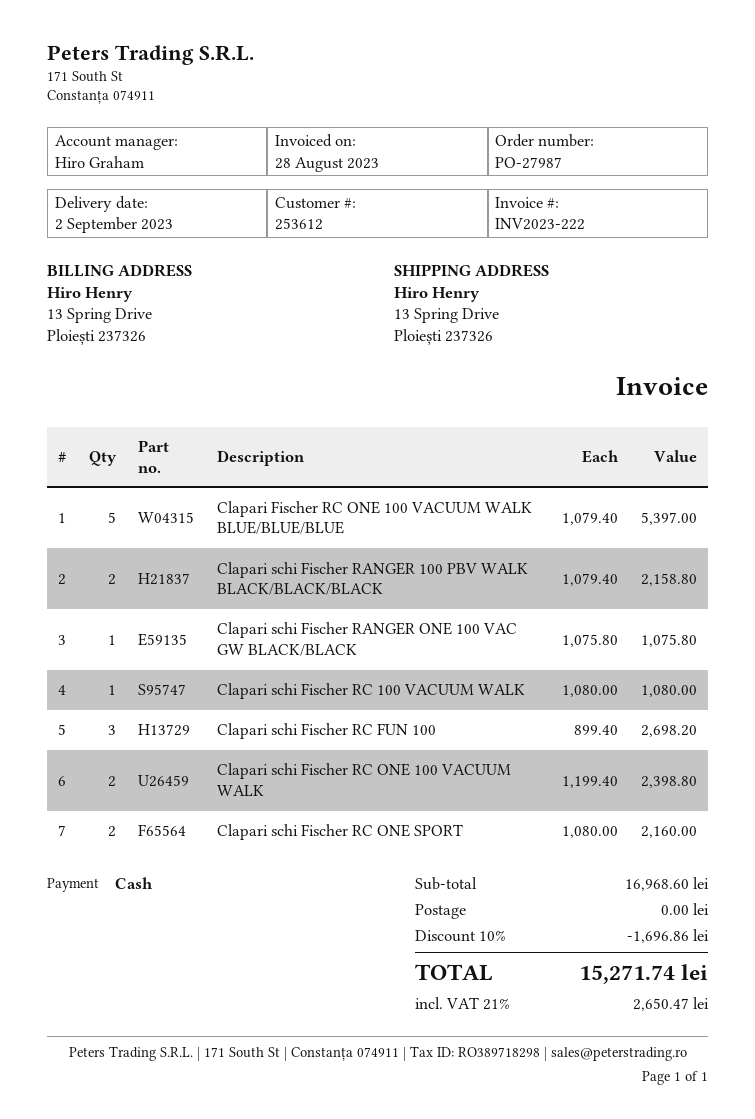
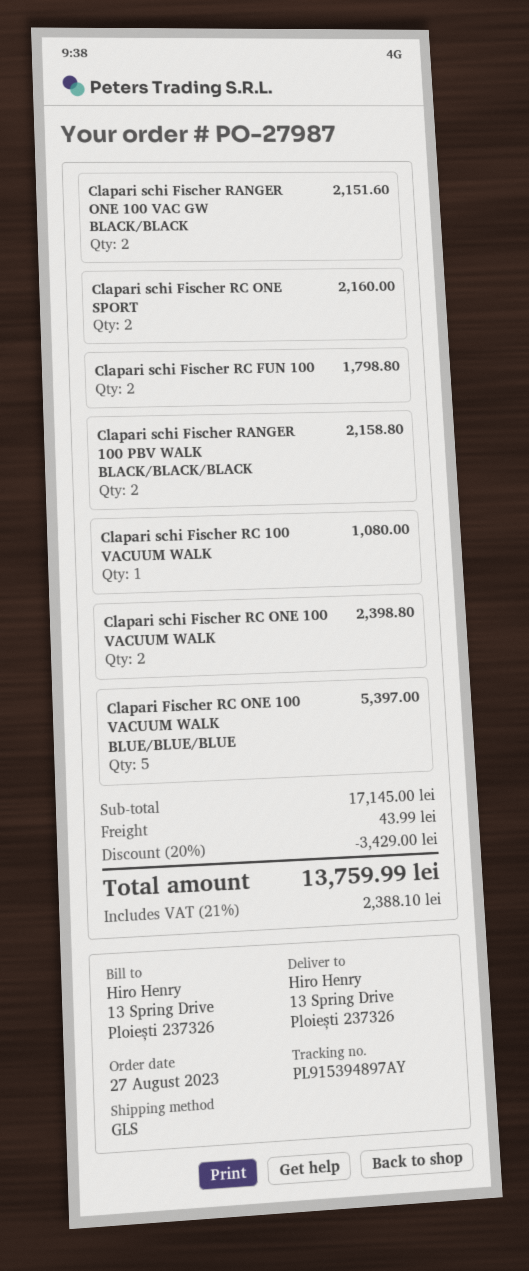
Clapari schi Fischer RANGER ONE 100 VAC GW BLACK/BLACK: 1 for 1075.80 -> 2 for 2151.60
Clapari schi Fischer RC FUN 100: 3 for 2698.20 -> 2 for 1798.80
subtotal: 16968.60 -> 17145.00
discount: 10% = 1696.86 -> 20% = 3429.00
shipping: 0.00 -> 43.99
tax: 21% = 2650.47 -> 21% = 2388.10
total: 15271.74 -> 13759.99

